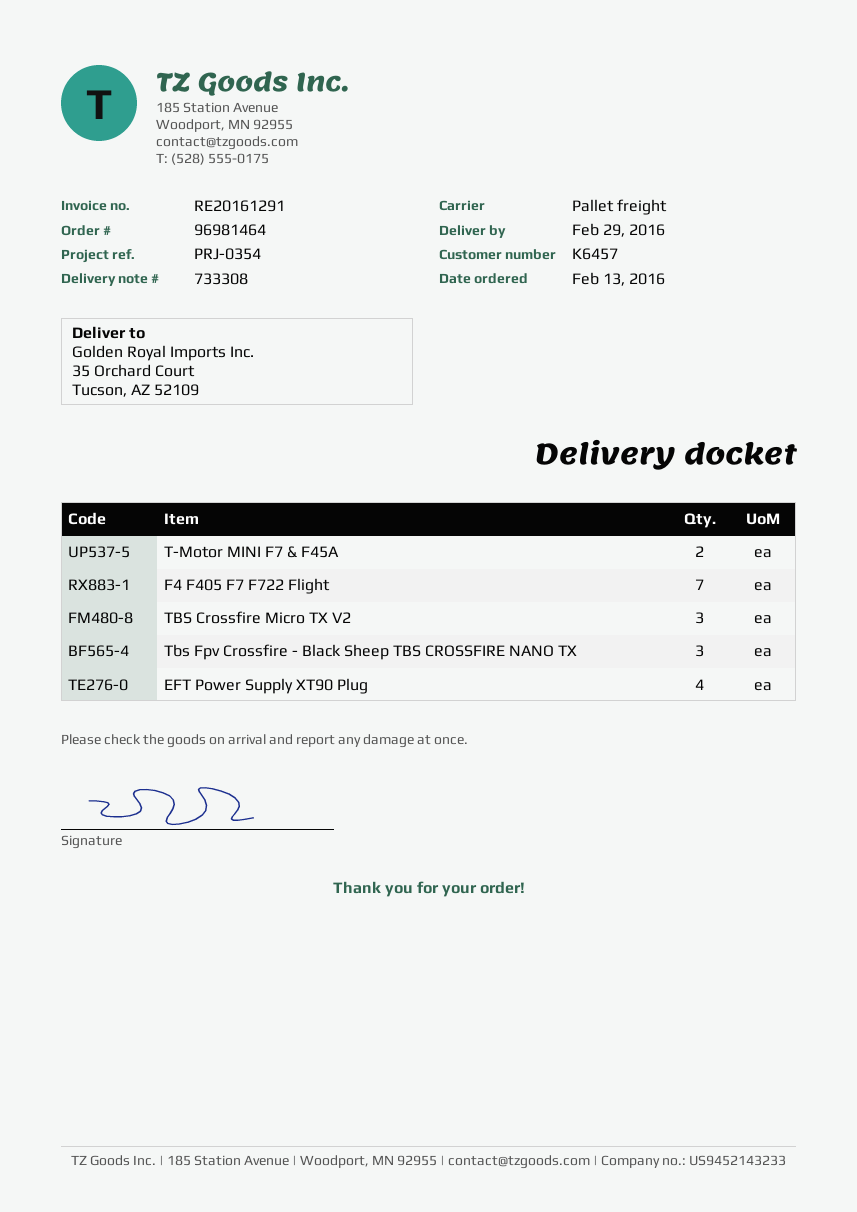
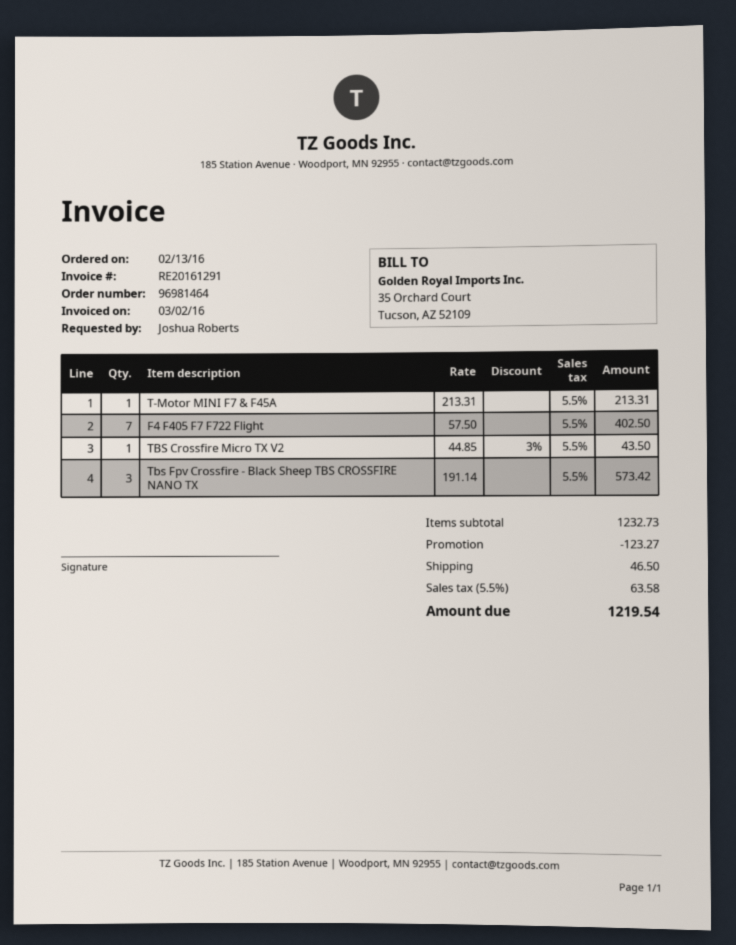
T-Motor MINI F7 & F45A: 2 -> 1
TBS Crossfire Micro TX V2: 3 -> 1
EFT Power Supply XT90 Plug: 4 -> none

